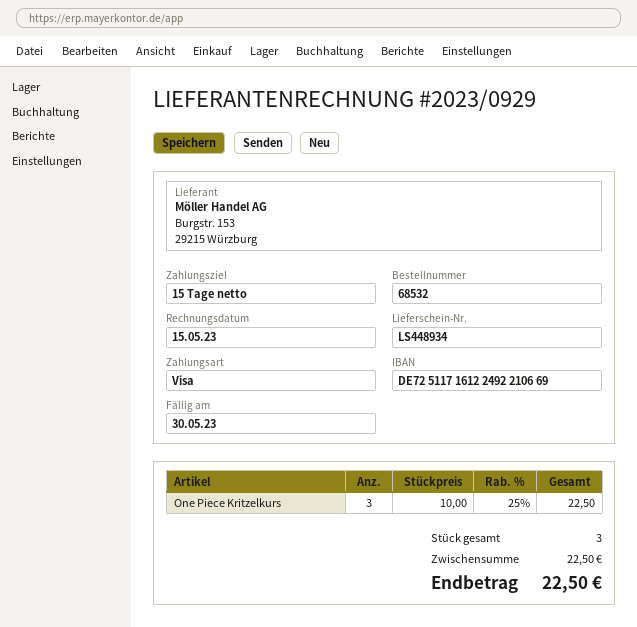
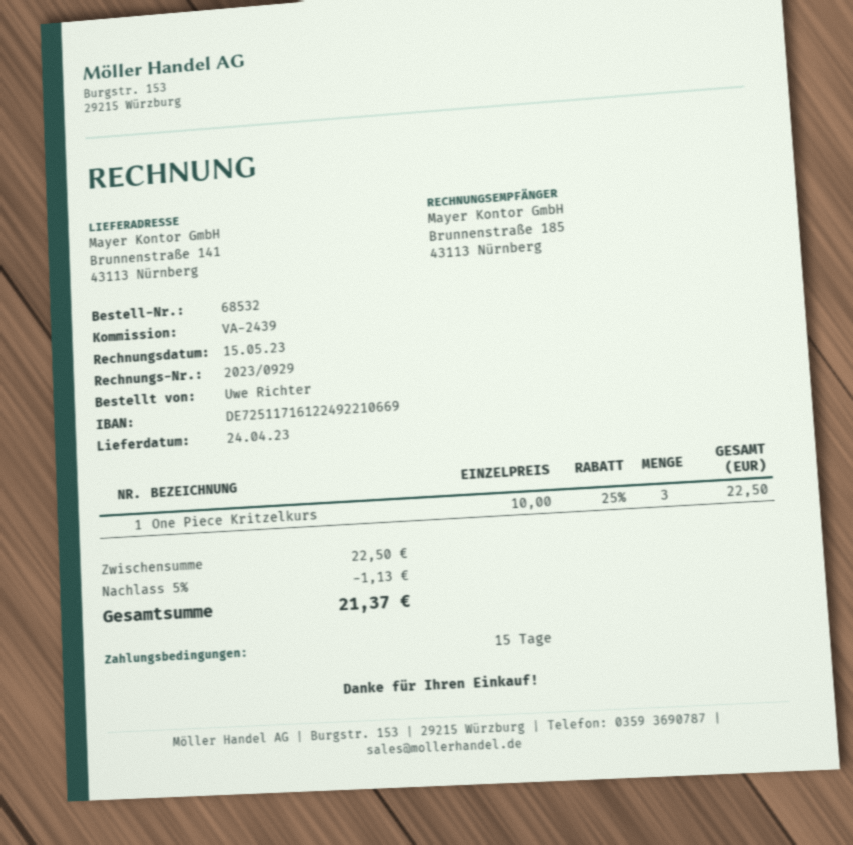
discount: none -> 5% = 1.13
total: 22.50 -> 21.37

